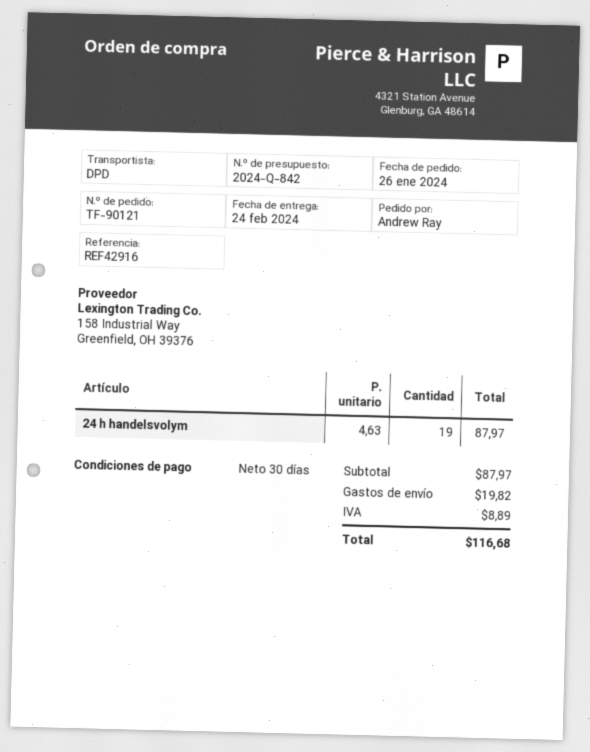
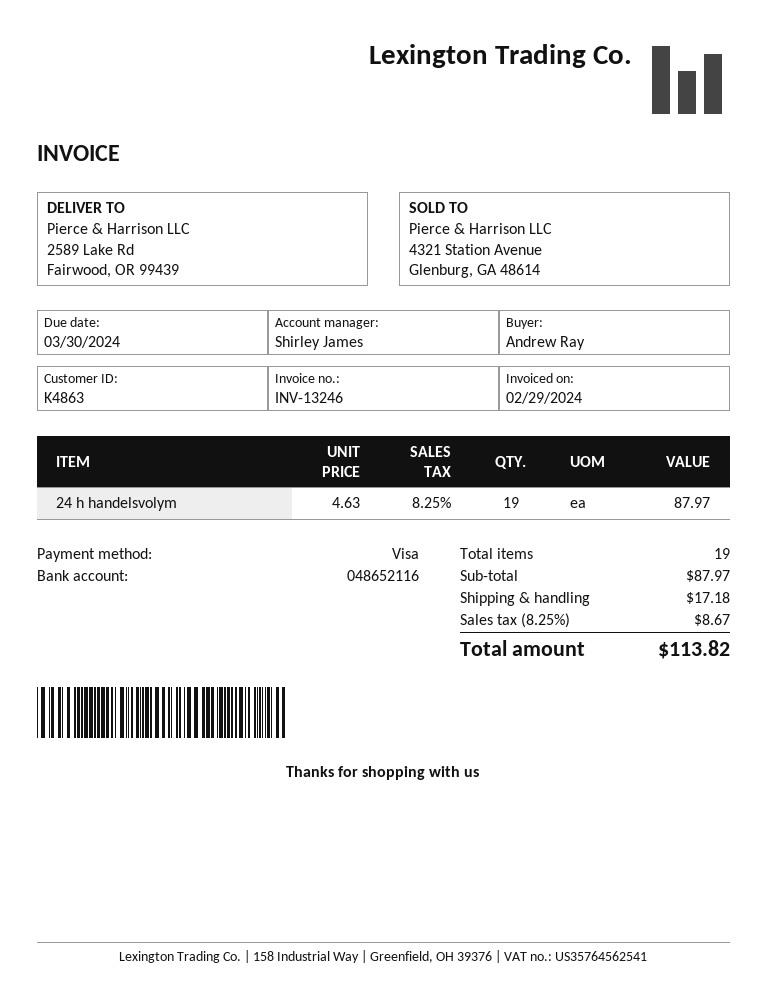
shipping: 19.82 -> 17.18
tax: 8.89 -> 8.67
total: 116.68 -> 113.82

